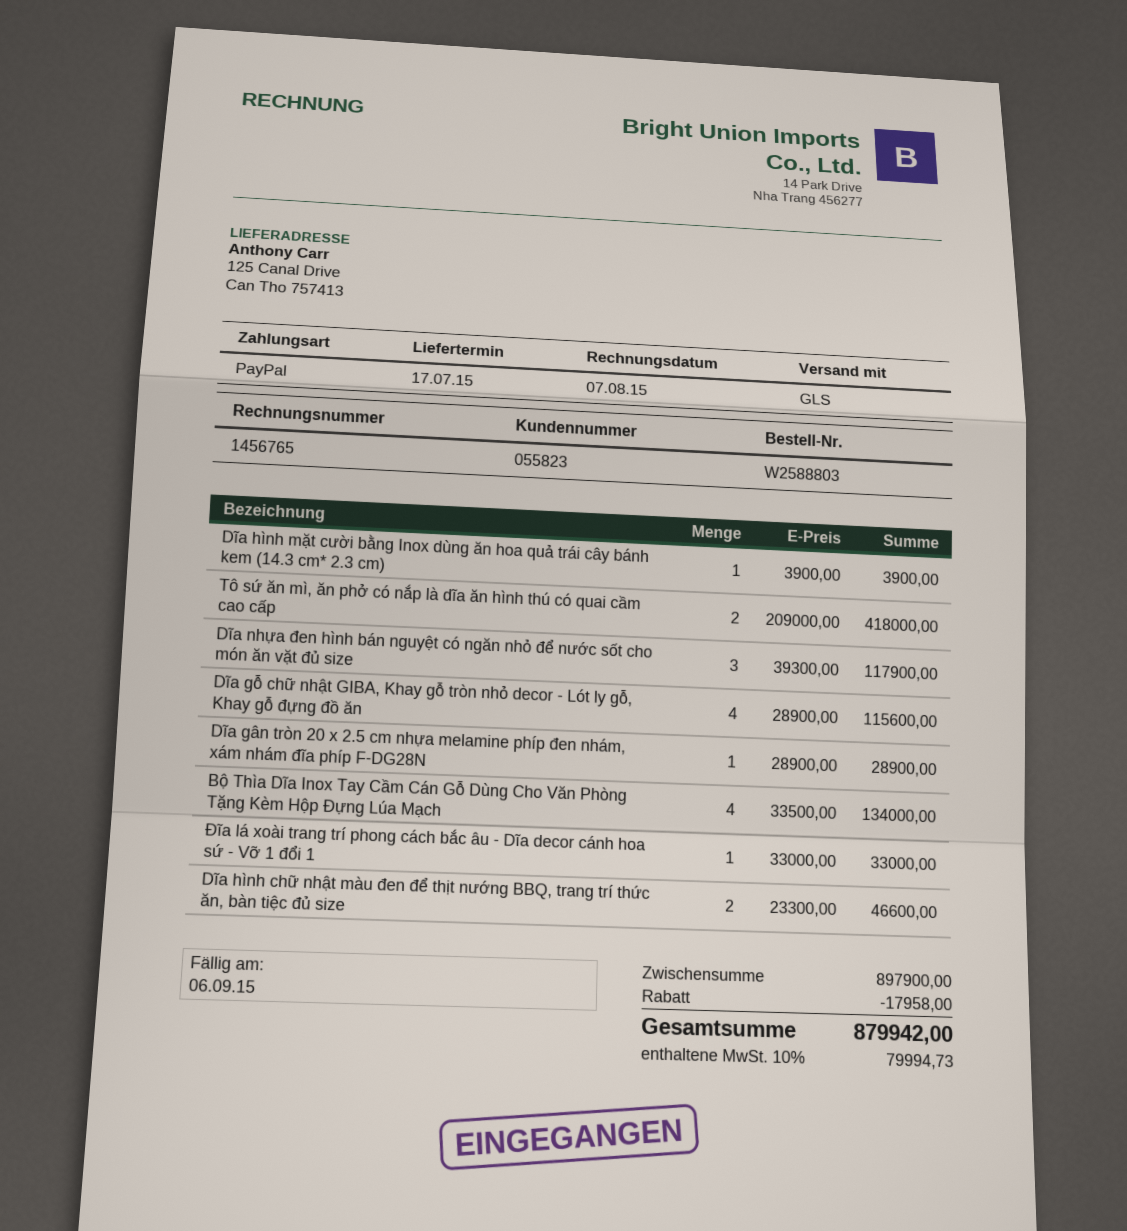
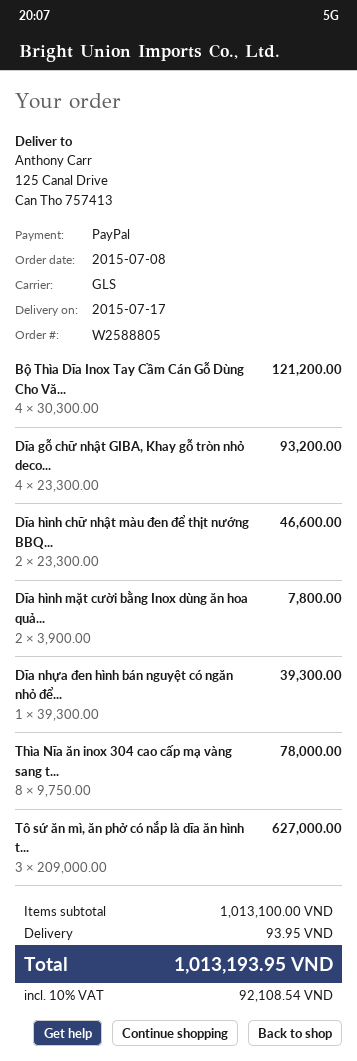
order number: W2588803 -> W2588805
Dĩa hình mặt cười bằng Inox dùng ăn hoa quả trái cây bánh kem (14.3 cm* 2.3 cm): 1 x 3900.00 = 3900.00 -> 2 x 3900.00 = 7800.00
Tô sứ ăn mì, ăn phở có nắp là dĩa ăn hình thú có quai cầm cao cấp: 2 x 209000.00 = 418000.00 -> 3 x 209000.00 = 627000.00
Dĩa nhựa đen hình bán nguyệt có ngăn nhỏ để nước sốt cho món ăn vặt đủ size: 3 x 39300.00 = 117900.00 -> 1 x 39300.00 = 39300.00
Dĩa gỗ chữ nhật GIBA, Khay gỗ tròn nhỏ decor - Lót ly gỗ, Khay gỗ đựng đồ ăn: 4 x 28900.00 = 115600.00 -> 4 x 23300.00 = 93200.00
Dĩa gân tròn 20 x 2.5 cm nhựa melamine phíp đen nhám, xám nhám đĩa phíp F-DG28N: 1 x 28900.00 = 28900.00 -> none
Bộ Thìa Dĩa Inox Tay Cầm Cán Gỗ Dùng Cho Văn Phòng Tặng Kèm Hộp Đựng Lúa Mạch: 4 x 33500.00 = 134000.00 -> 4 x 30300.00 = 121200.00
Đĩa lá xoài trang trí phong cách bắc âu - Dĩa decor cánh hoa sứ - Vỡ 1 đổi 1: 1 x 33000.00 = 33000.00 -> none
Thìa Nĩa ăn inox 304 cao cấp mạ vàng sang t...: none -> 8 x 9750.00 = 78000.00
subtotal: 897900.00 -> 1013100.00
discount: 17958.00 -> none
shipping: none -> 93.95
tax: 10% = 79994.73 -> 10% = 92108.54
total: 879942.00 -> 1013193.95

